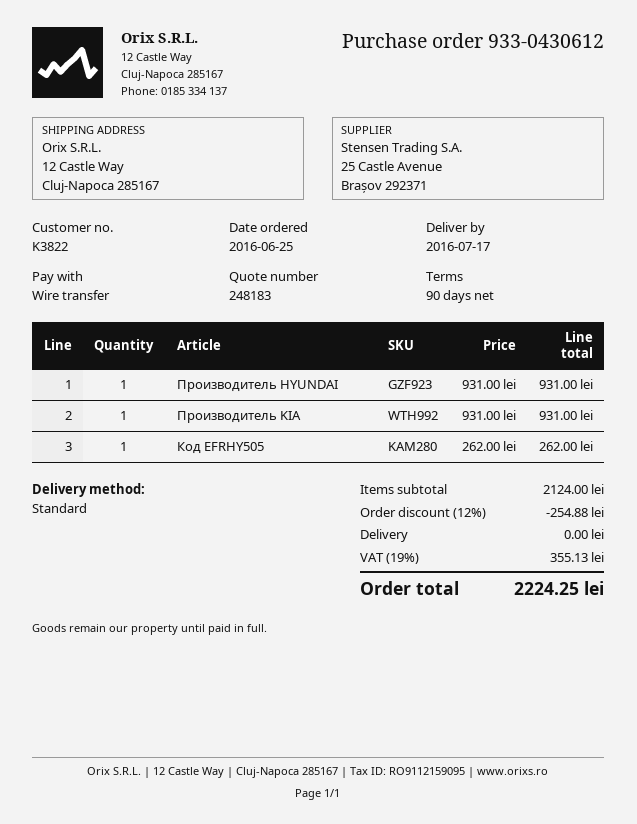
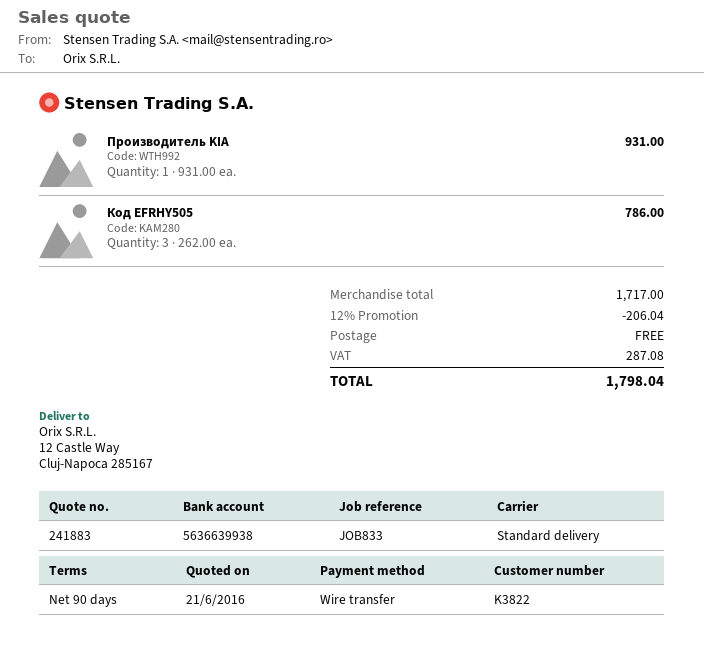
quote number: 248183 -> 241883
Производитель HYUNDAI: 1 x 931.00 = 931.00 -> none
Код EFRHY505: 1 x 262.00 = 262.00 -> 3 x 262.00 = 786.00
subtotal: 2124.00 -> 1717.00
discount: 12% = 254.88 -> 12% = 206.04
tax: 355.13 -> 287.08
total: 2224.25 -> 1798.04

